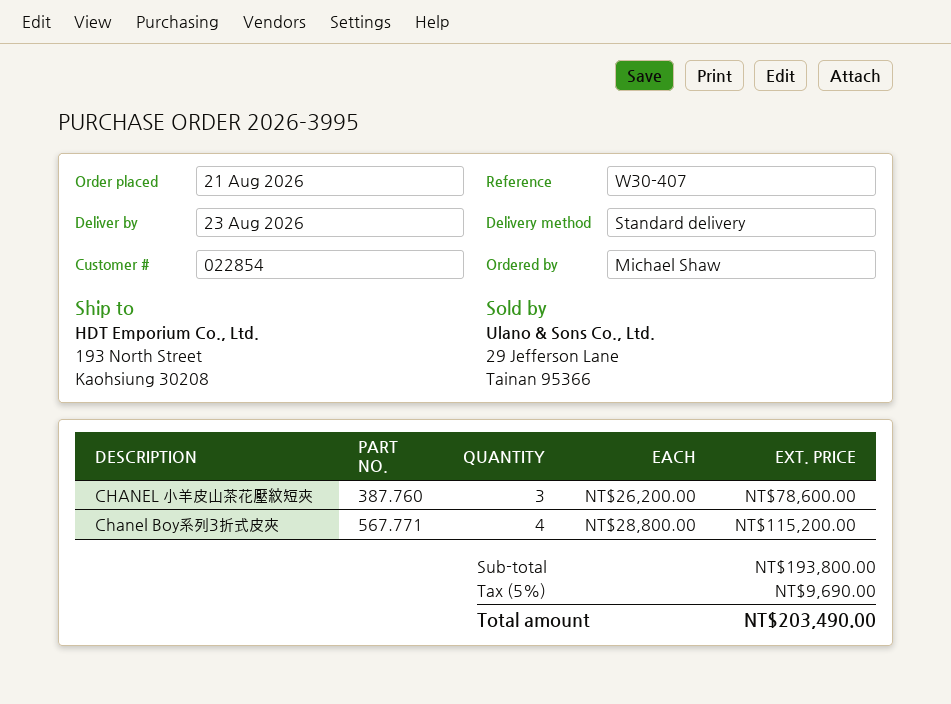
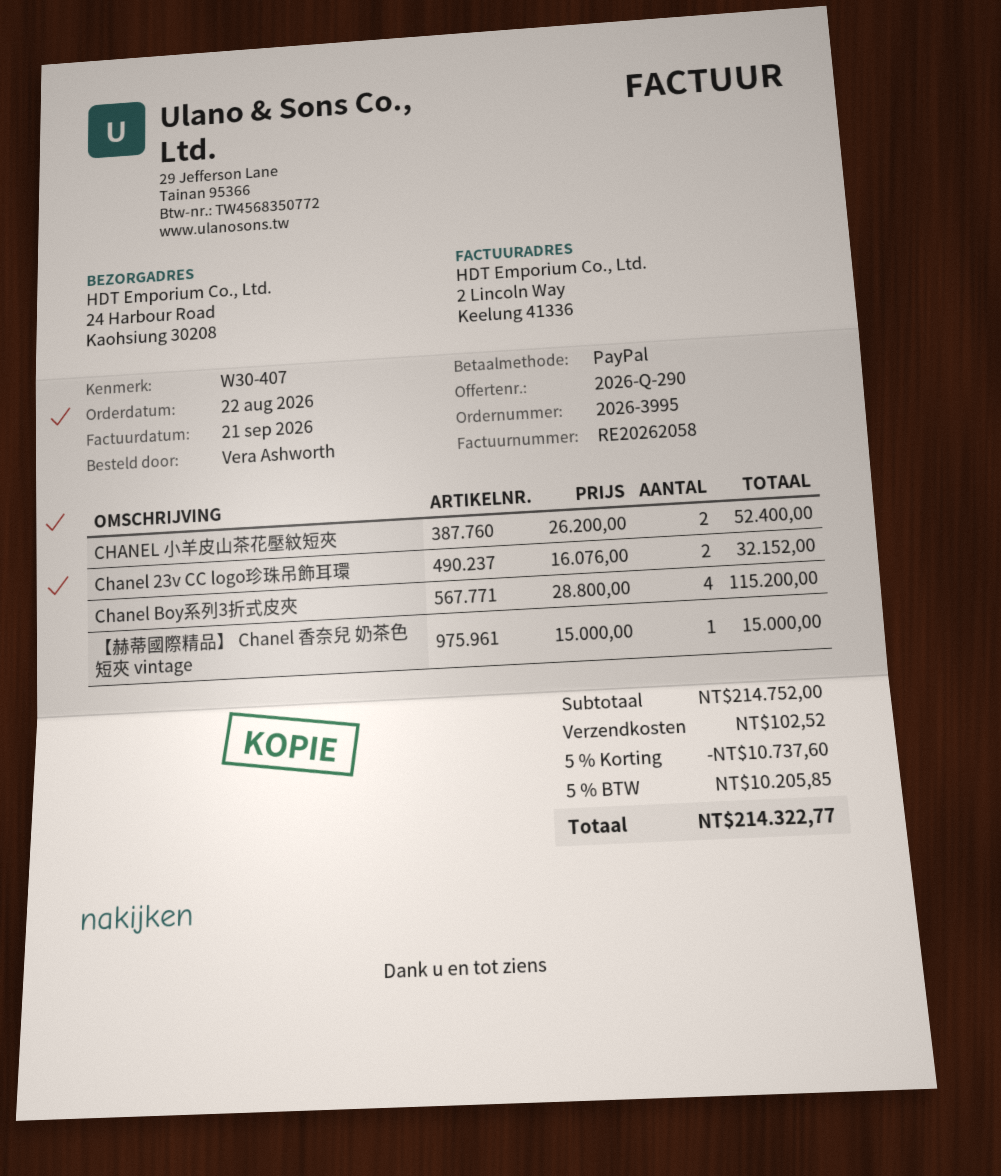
order date: 2026-08-21 -> 2026-08-22
ordered by: Michael Shaw -> Vera Ashworth
ship to: 193 North Street, Kaohsiung 30208 -> 24 Harbour Road, Kaohsiung 30208
CHANEL 小羊皮山茶花壓紋短夾: 3 x 26200.00 = 78600.00 -> 2 x 26200.00 = 52400.00
Chanel 23v CC logo珍珠吊飾耳環: none -> 2 x 16076.00 = 32152.00
【赫蒂國際精品】 Chanel 香奈兒 奶茶色短夾 vintage: none -> 1 x 15000.00 = 15000.00
subtotal: 193800.00 -> 214752.00
discount: none -> 5% = 10737.60
shipping: none -> 102.52
tax: 5% = 9690.00 -> 5% = 10205.85
total: 203490.00 -> 214322.77

